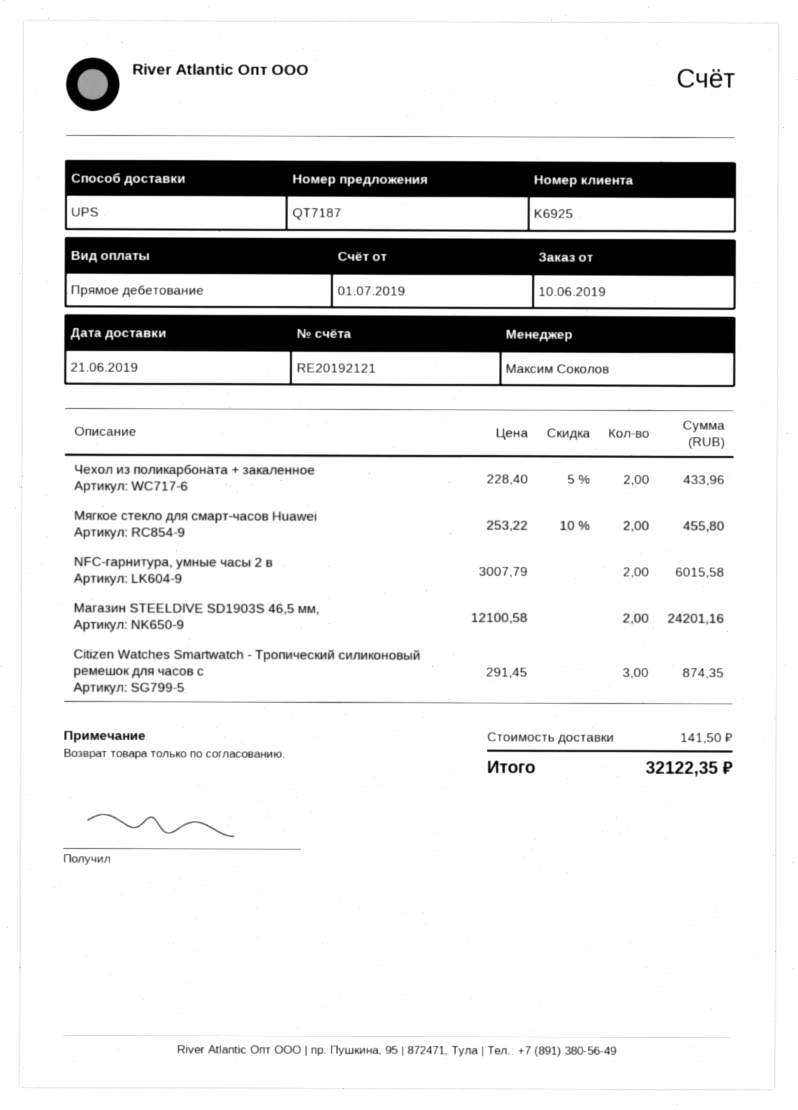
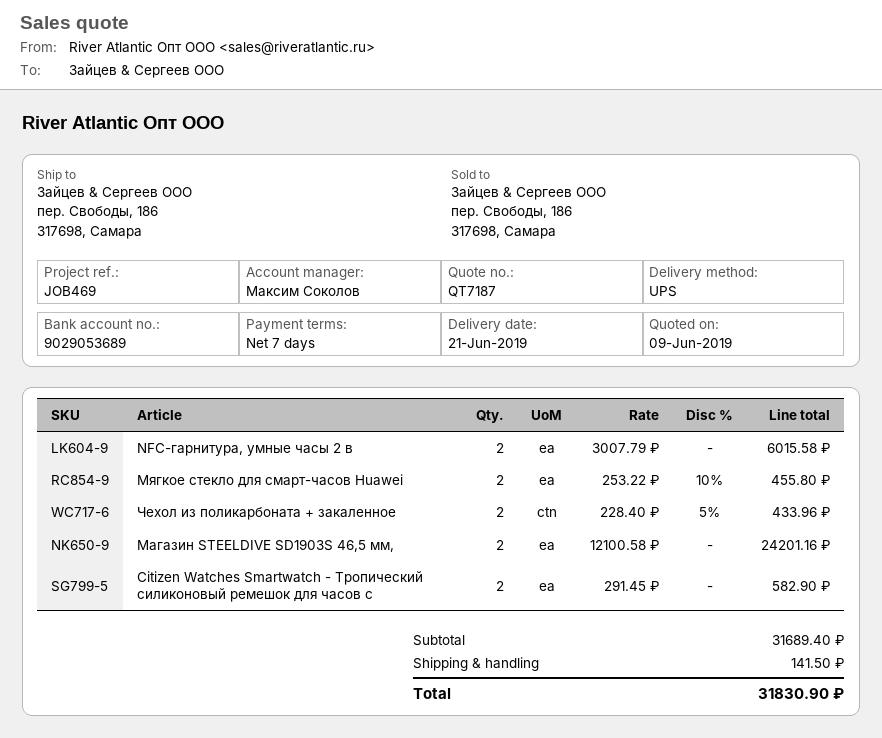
Citizen Watches Smartwatch - Тропический силиконовый ремешок для часов с: 3 x 291.45 = 874.35 -> 2 x 291.45 = 582.90
total: 32122.35 -> 31830.90

